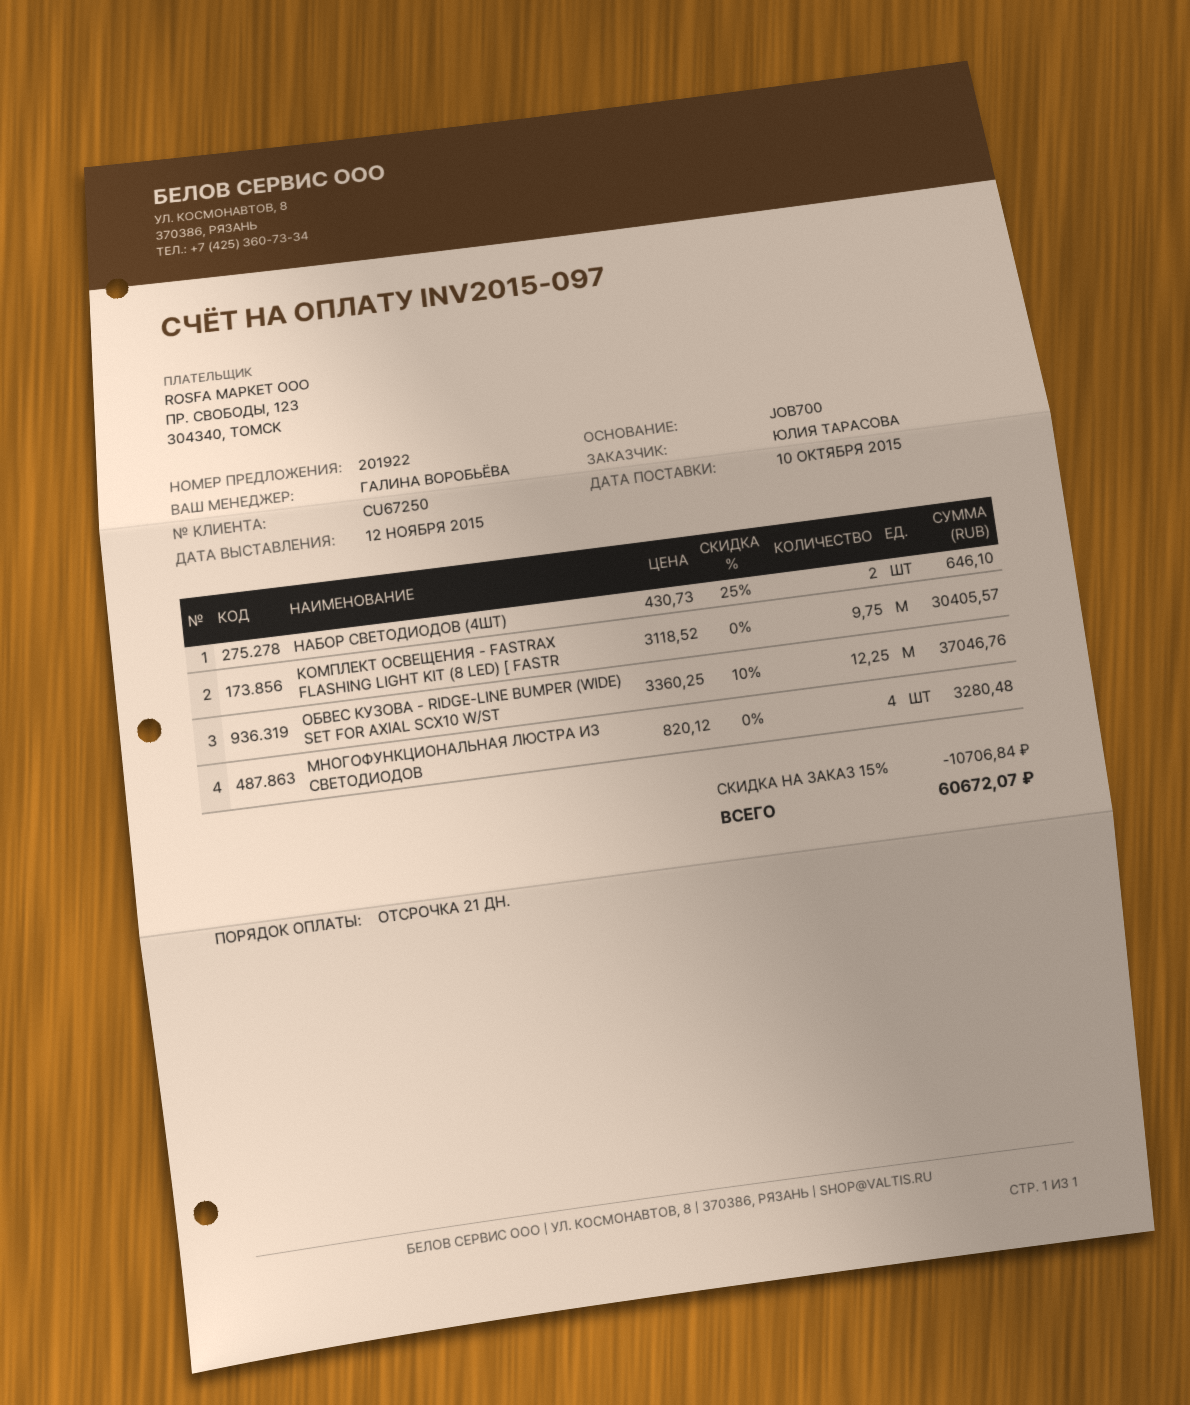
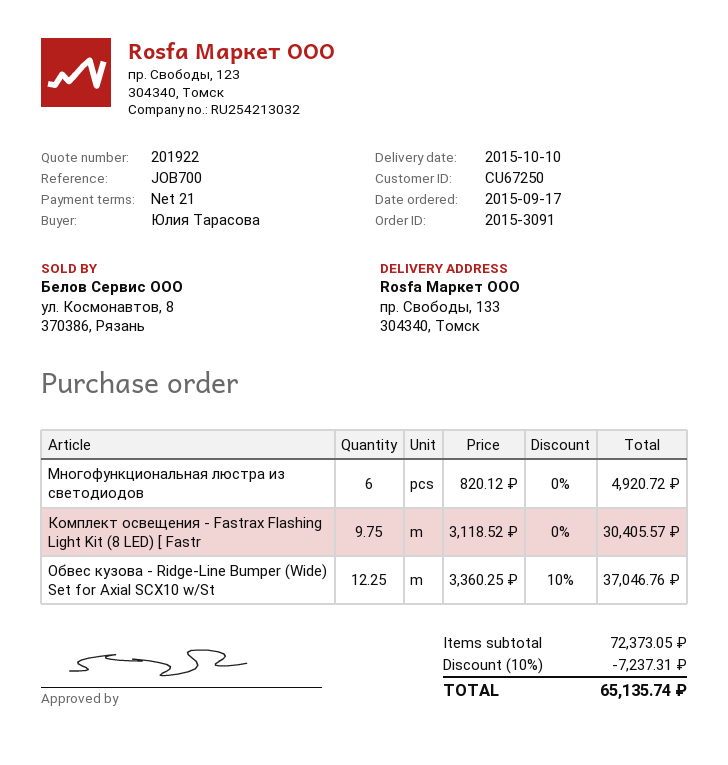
НАБОР СВЕТОДИОДОВ (4ШТ): 2 x 430.73 - 25% = 646.10 -> none
МНОГОФУНКЦИОНАЛЬНАЯ ЛЮСТРА ИЗ СВЕТОДИОДОВ: 4 x 820.12 = 3280.48 -> 6 x 820.12 = 4920.72
discount: 15% = 10706.84 -> 10% = 7237.31
total: 60672.07 -> 65135.74

